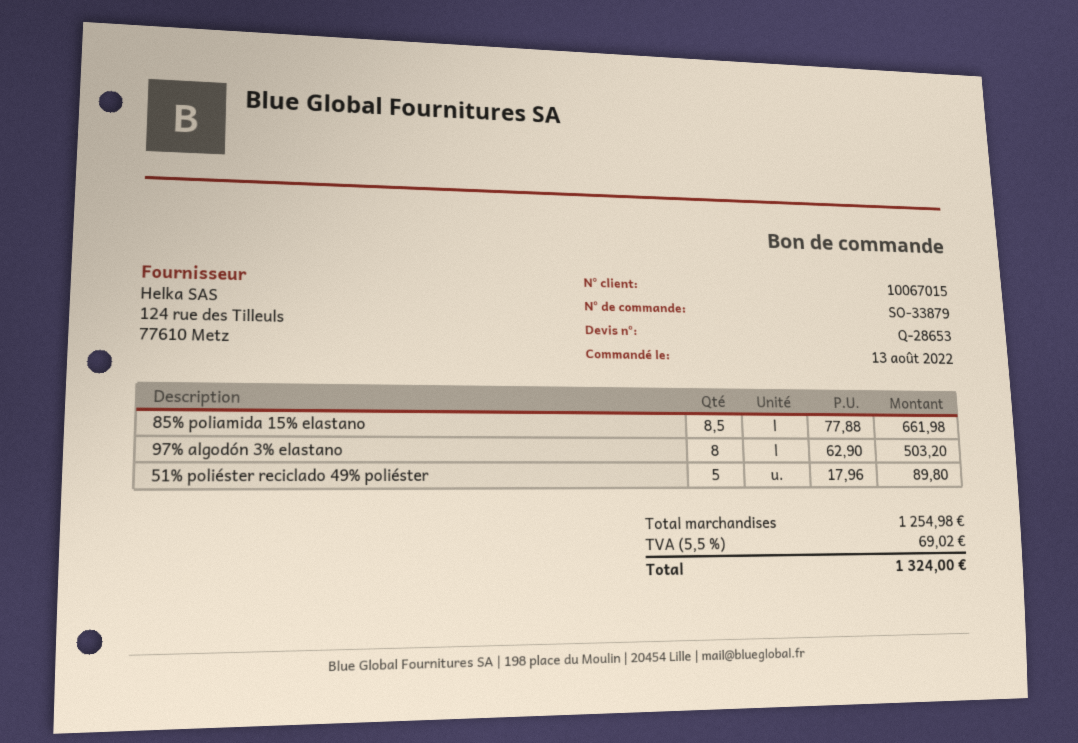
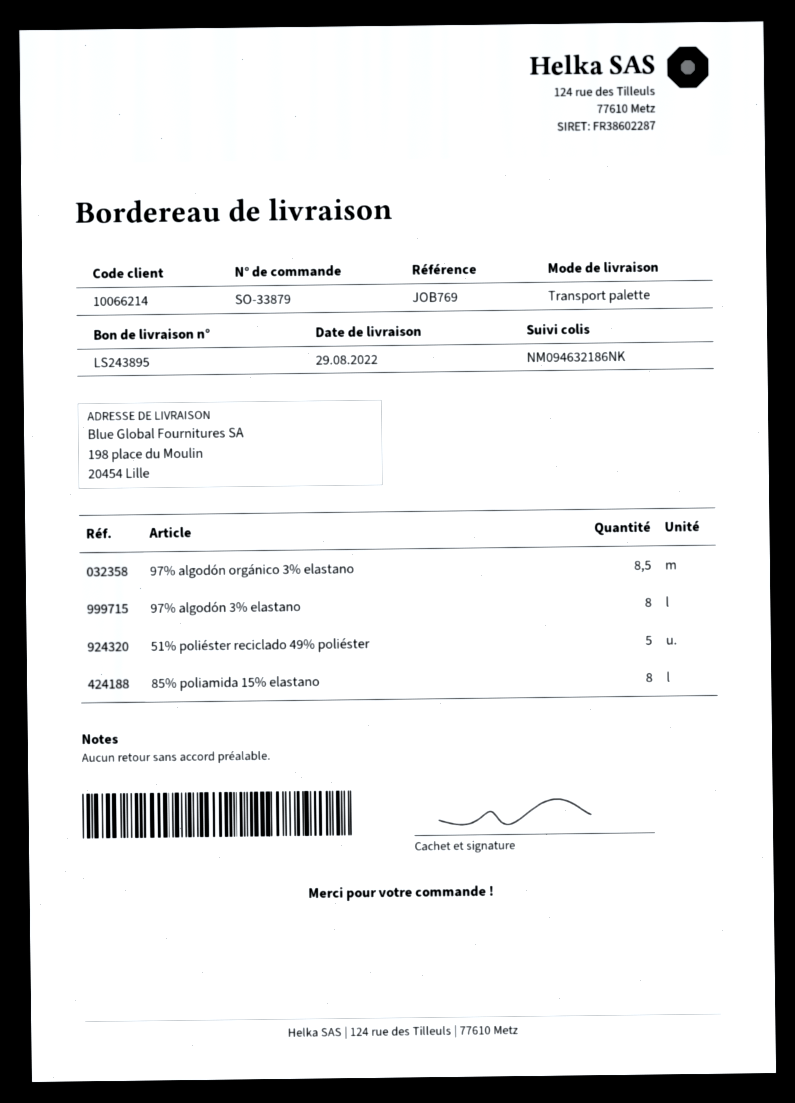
customer number: 10067015 -> 10066214
85% poliamida 15% elastano: 8.5 -> 8
97% algodón orgánico 3% elastano: none -> 8.5

